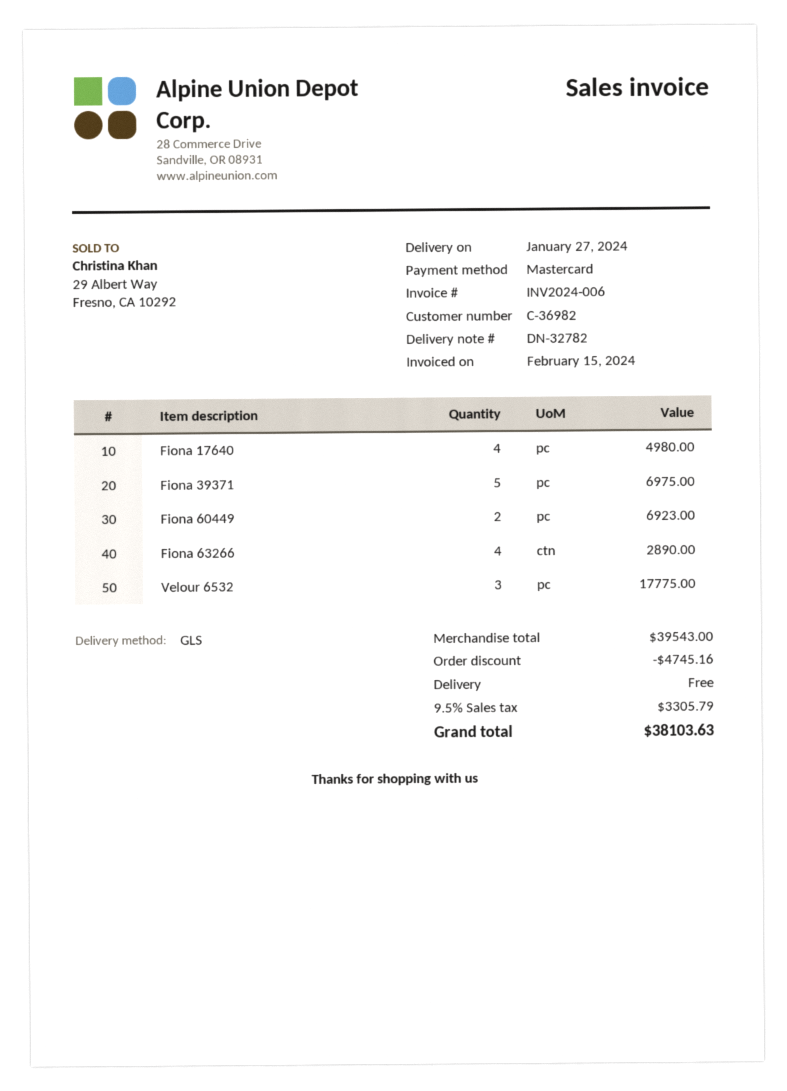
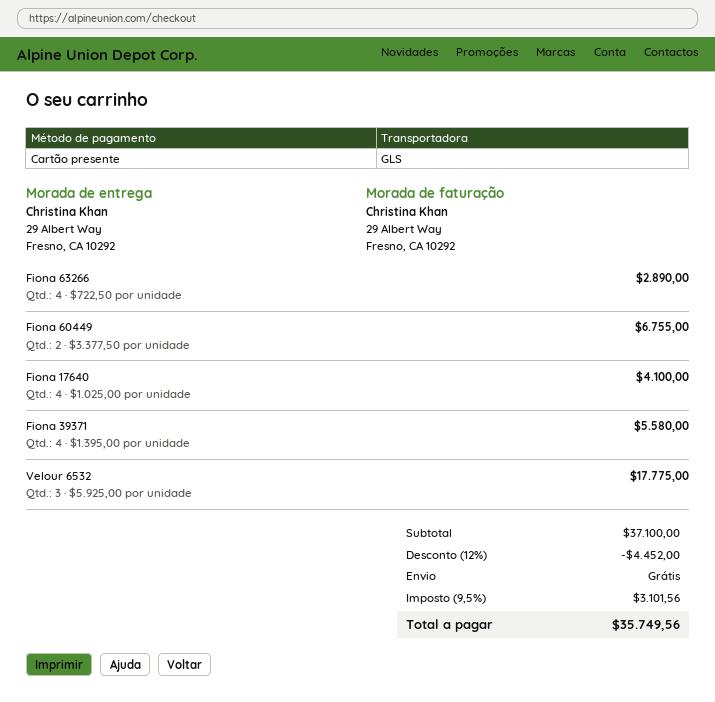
payment method: Mastercard -> gift card
Fiona 17640: 4 for 4980.00 -> 4 for 4100.00
Fiona 39371: 5 for 6975.00 -> 4 for 5580.00
Fiona 60449: 2 for 6923.00 -> 2 for 6755.00
subtotal: 39543.00 -> 37100.00
discount: 4745.16 -> 4452.00
tax: 9.5% = 3305.79 -> 9.5% = 3101.56
total: 38103.63 -> 35749.56

